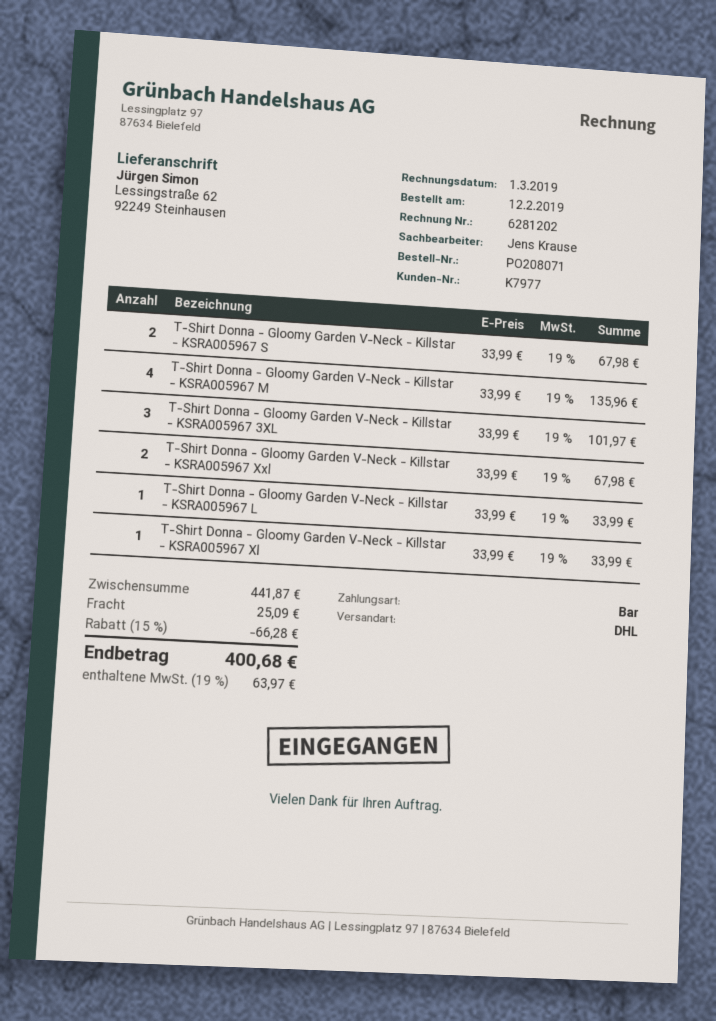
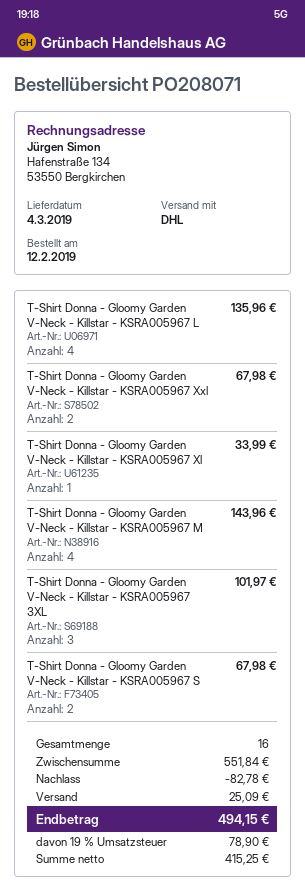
T-Shirt Donna - Gloomy Garden V-Neck - Killstar - KSRA005967 M: 4 for 135.96 -> 4 for 143.96
T-Shirt Donna - Gloomy Garden V-Neck - Killstar - KSRA005967 L: 1 for 33.99 -> 4 for 135.96
subtotal: 441.87 -> 551.84
discount: 66.28 -> 82.78
tax: 19% = 63.97 -> 19% = 78.90
total: 400.68 -> 494.15

